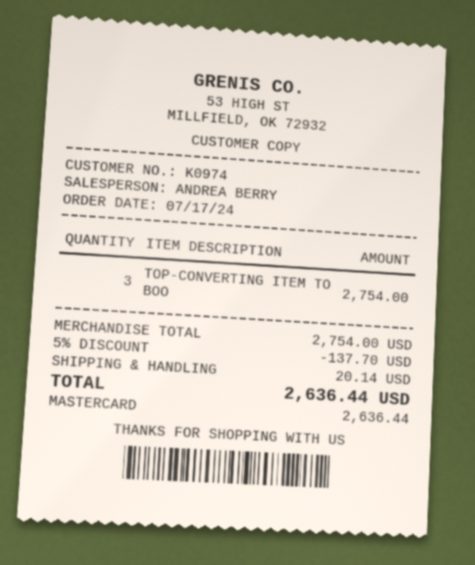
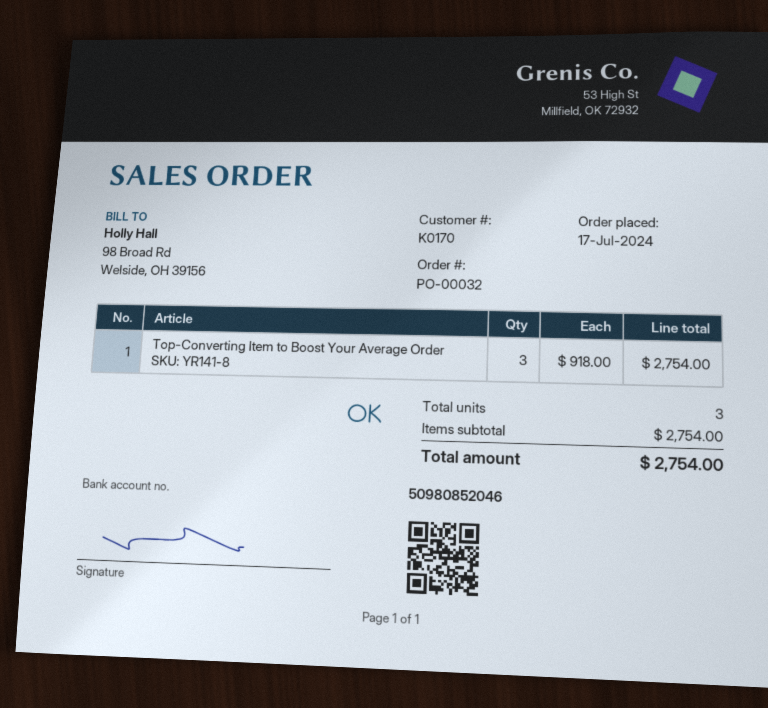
customer number: K0974 -> K0170
discount: 5% = 137.70 -> none
shipping: 20.14 -> none
total: 2636.44 -> 2754.00

